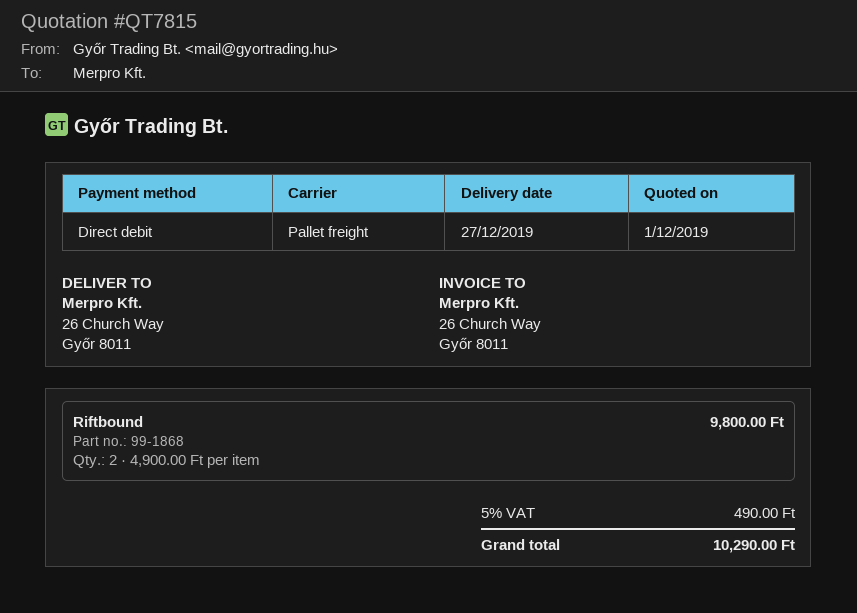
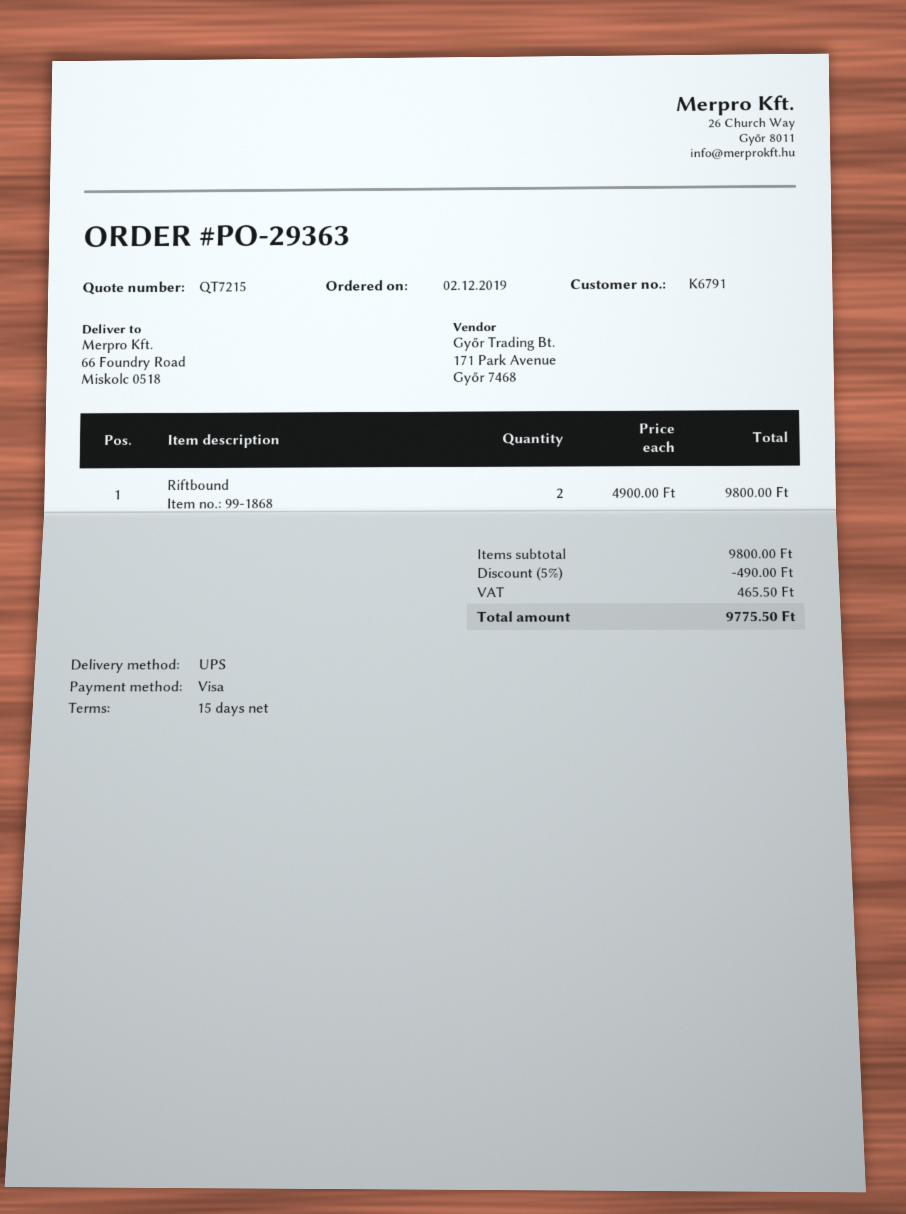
quote number: QT7815 -> QT7215
payment method: direct debit -> Visa
shipping method: pallet freight -> UPS
ship to: 26 Church Way, Győr 8011 -> 66 Foundry Road, Miskolc 0518
discount: none -> 5% = 490.00
tax: 490.00 -> 465.50
total: 10290.00 -> 9775.50

